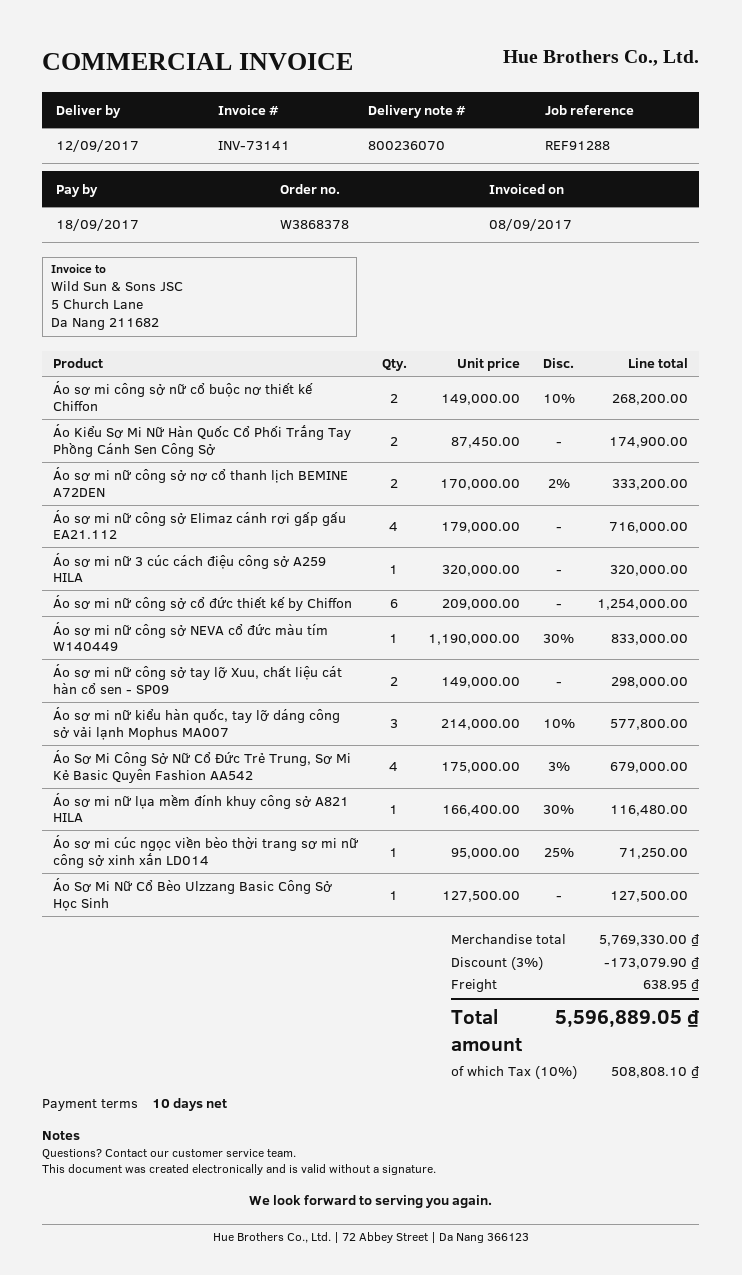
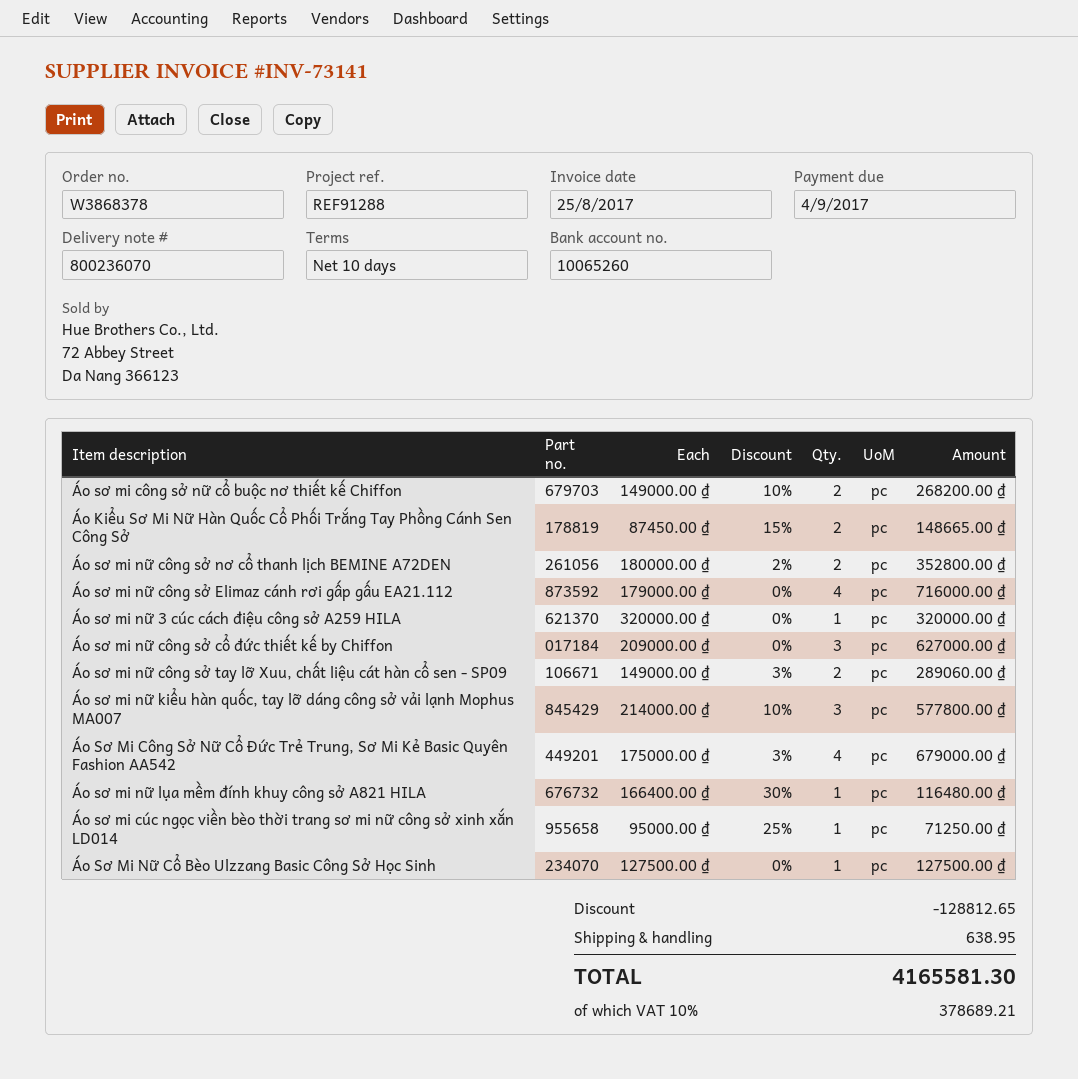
invoice date: 2017-09-08 -> 2017-08-25
due date: 2017-09-18 -> 2017-09-04
Áo Kiểu Sơ Mi Nữ Hàn Quốc Cổ Phối Trắng Tay Phồng Cánh Sen Công Sở: 2 x 87450.00 = 174900.00 -> 2 x 87450.00 - 15% = 148665.00
Áo sơ mi nữ công sở nơ cổ thanh lịch BEMINE A72DEN: 2 x 170000.00 - 2% = 333200.00 -> 2 x 180000.00 - 2% = 352800.00
Áo sơ mi nữ công sở cổ đức thiết kế by Chiffon: 6 x 209000.00 = 1254000.00 -> 3 x 209000.00 = 627000.00
Áo sơ mi nữ công sở NEVA cổ đức màu tím W140449: 1 x 1190000.00 - 30% = 833000.00 -> none
Áo sơ mi nữ công sở tay lỡ Xuu, chất liệu cát hàn cổ sen - SP09: 2 x 149000.00 = 298000.00 -> 2 x 149000.00 - 3% = 289060.00
discount: 173079.90 -> 128812.65
tax: 10% = 508808.10 -> 10% = 378689.21
total: 5596889.05 -> 4165581.30

